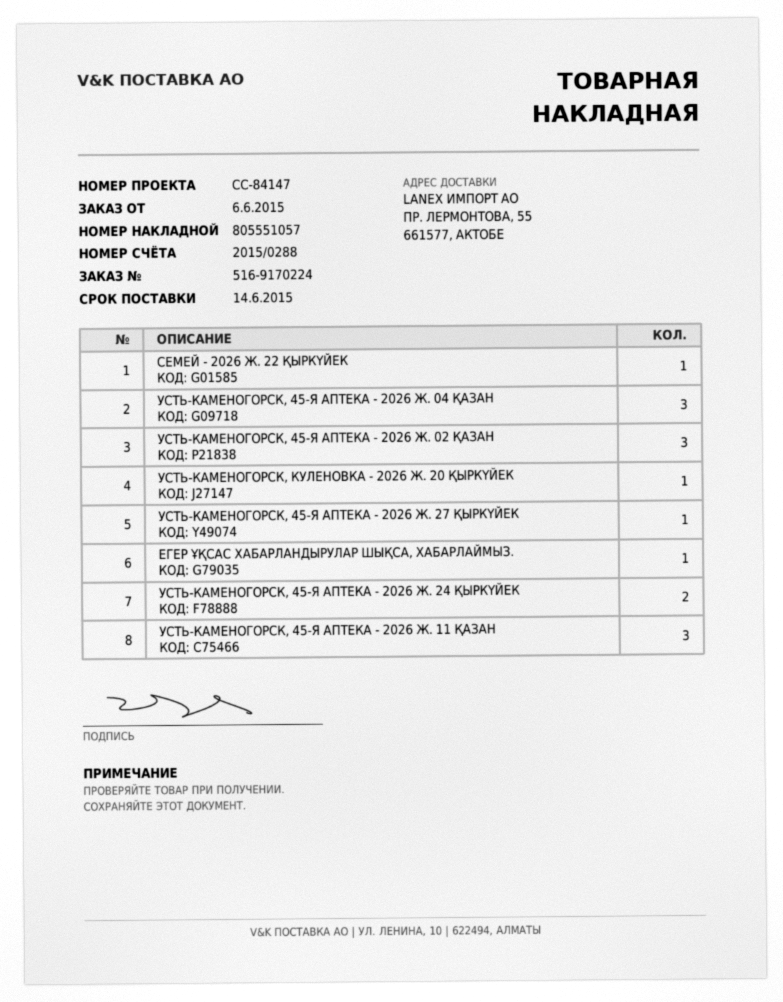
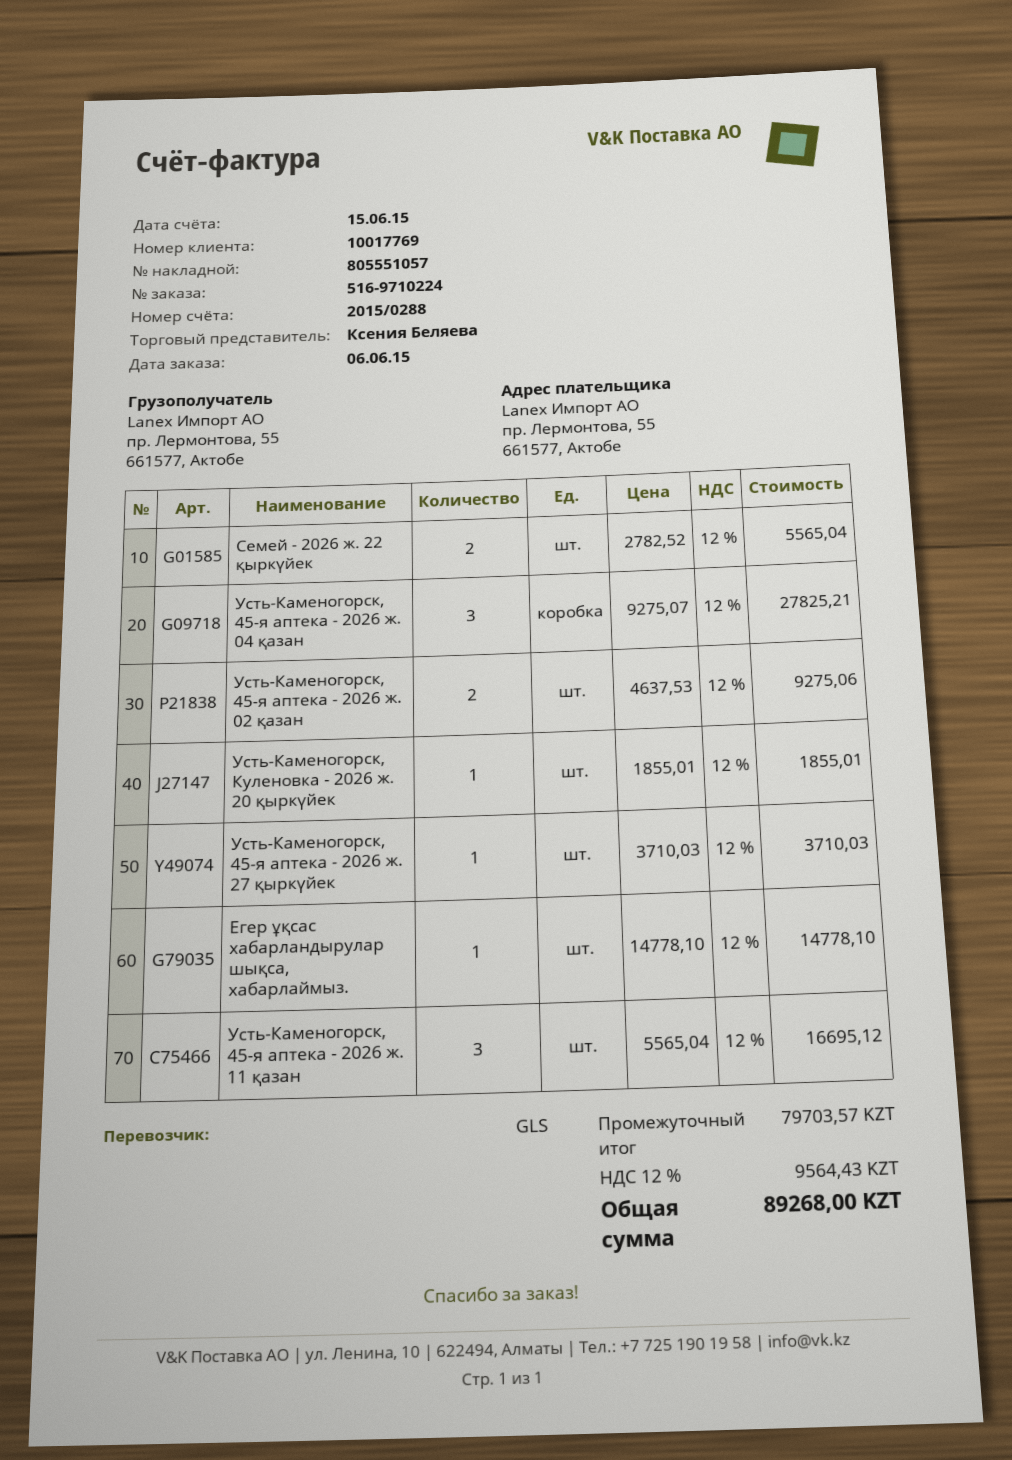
order number: 516-9170224 -> 516-9710224
СЕМЕЙ - 2026 Ж. 22 ҚЫРКҮЙЕК: 1 -> 2
УСТЬ-КАМЕНОГОРСК, 45-Я АПТЕКА - 2026 Ж. 02 ҚАЗАН: 3 -> 2
УСТЬ-КАМЕНОГОРСК, 45-Я АПТЕКА - 2026 Ж. 24 ҚЫРКҮЙЕК: 2 -> none

